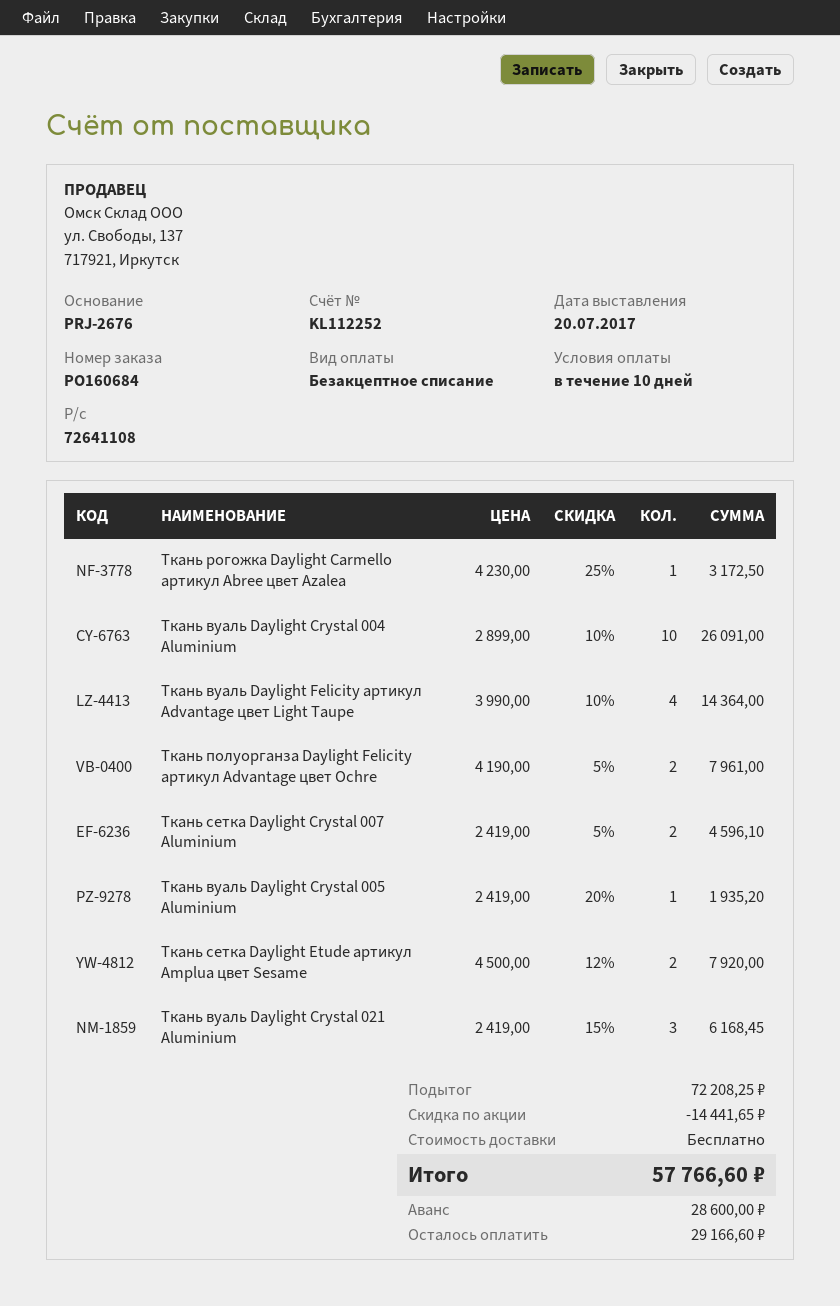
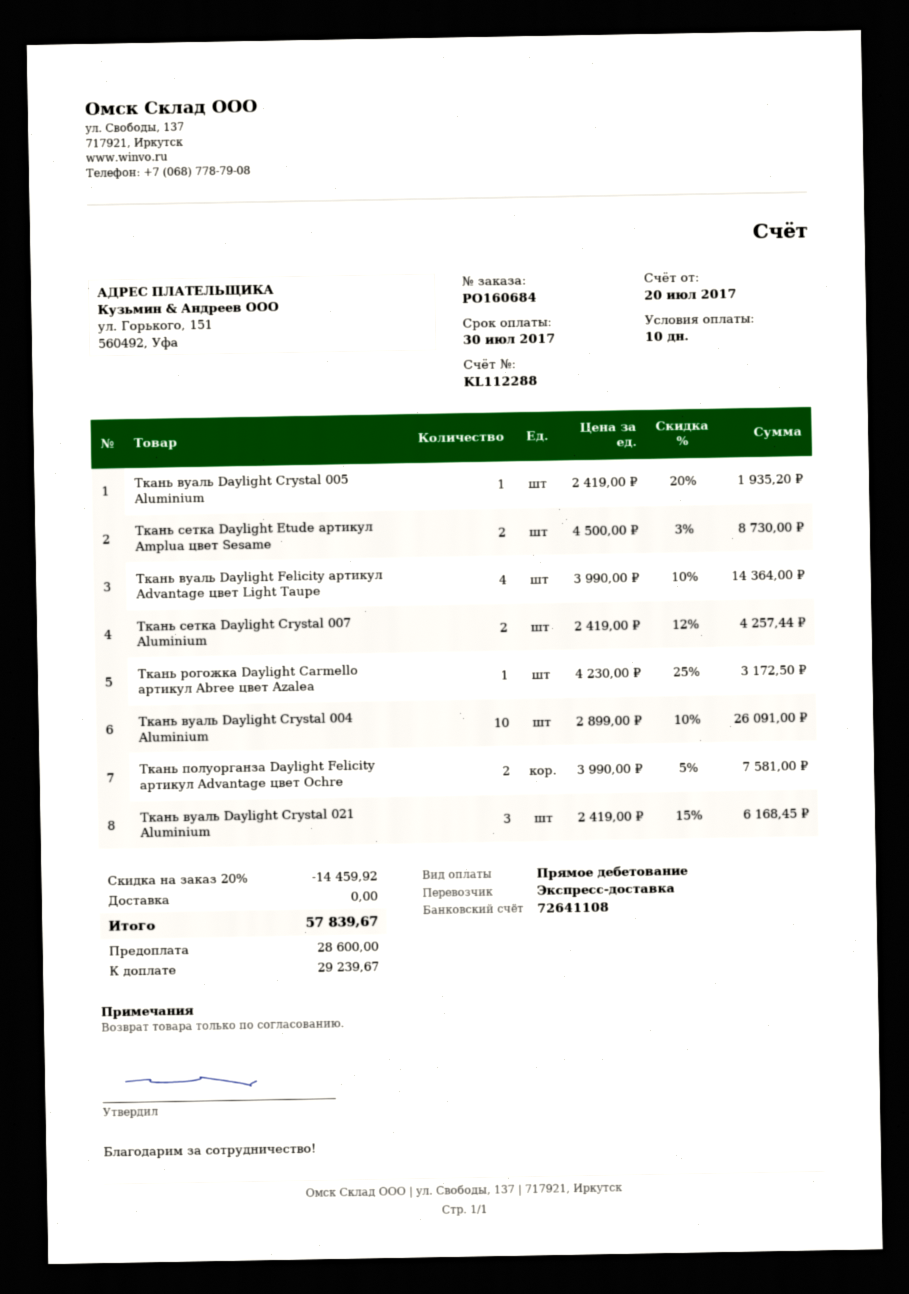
invoice number: KL112252 -> KL112288
Ткань полуорганза Daylight Felicity артикул Advantage цвет Ochre: 2 x 4190.00 - 5% = 7961.00 -> 2 x 3990.00 - 5% = 7581.00
Ткань сетка Daylight Crystal 007 Aluminium: 2 x 2419.00 - 5% = 4596.10 -> 2 x 2419.00 - 12% = 4257.44
Ткань сетка Daylight Etude артикул Amplua цвет Sesame: 2 x 4500.00 - 12% = 7920.00 -> 2 x 4500.00 - 3% = 8730.00
discount: 14441.65 -> 14459.92
total: 57766.60 -> 57839.67
balance: 29166.60 -> 29239.67

